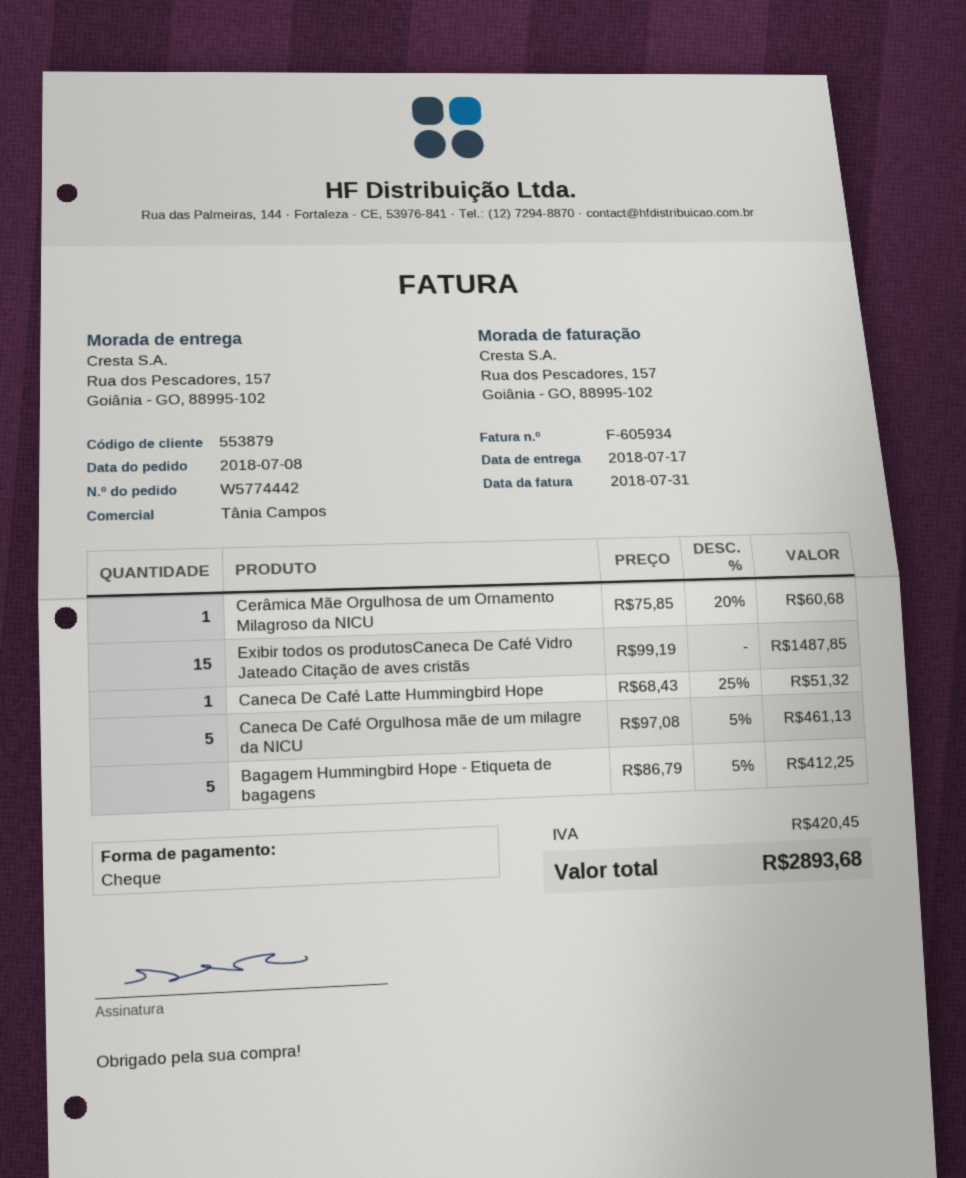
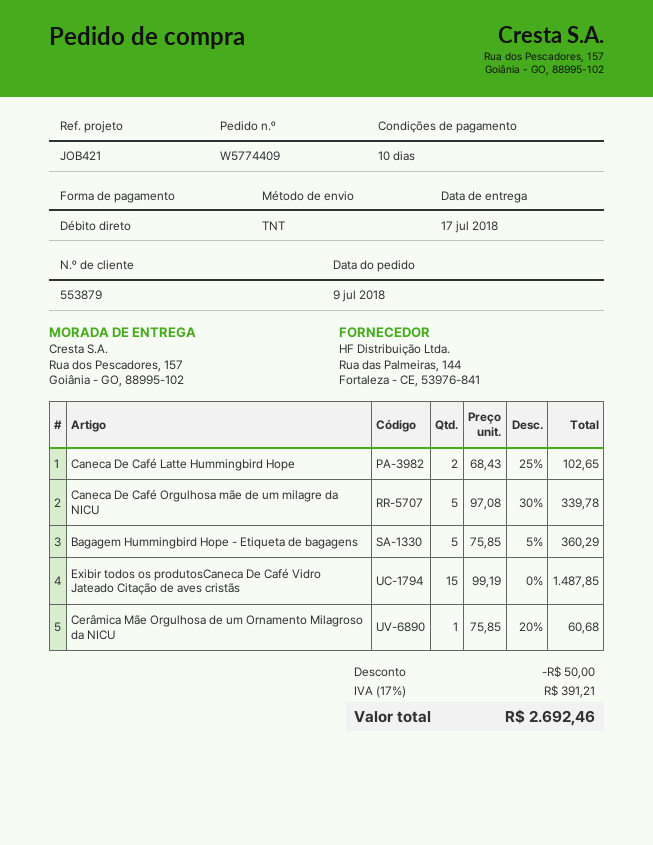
order number: W5774442 -> W5774409
order date: 2018-07-08 -> 2018-07-09
payment method: cheque -> direct debit
Caneca De Café Latte Hummingbird Hope: 1 x 68.43 - 25% = 51.32 -> 2 x 68.43 - 25% = 102.65
Caneca De Café Orgulhosa mãe de um milagre da NICU: 5 x 97.08 - 5% = 461.13 -> 5 x 97.08 - 30% = 339.78
Bagagem Hummingbird Hope - Etiqueta de bagagens: 5 x 86.79 - 5% = 412.25 -> 5 x 75.85 - 5% = 360.29
discount: none -> 50.00
tax: 420.45 -> 391.21
total: 2893.68 -> 2692.46

